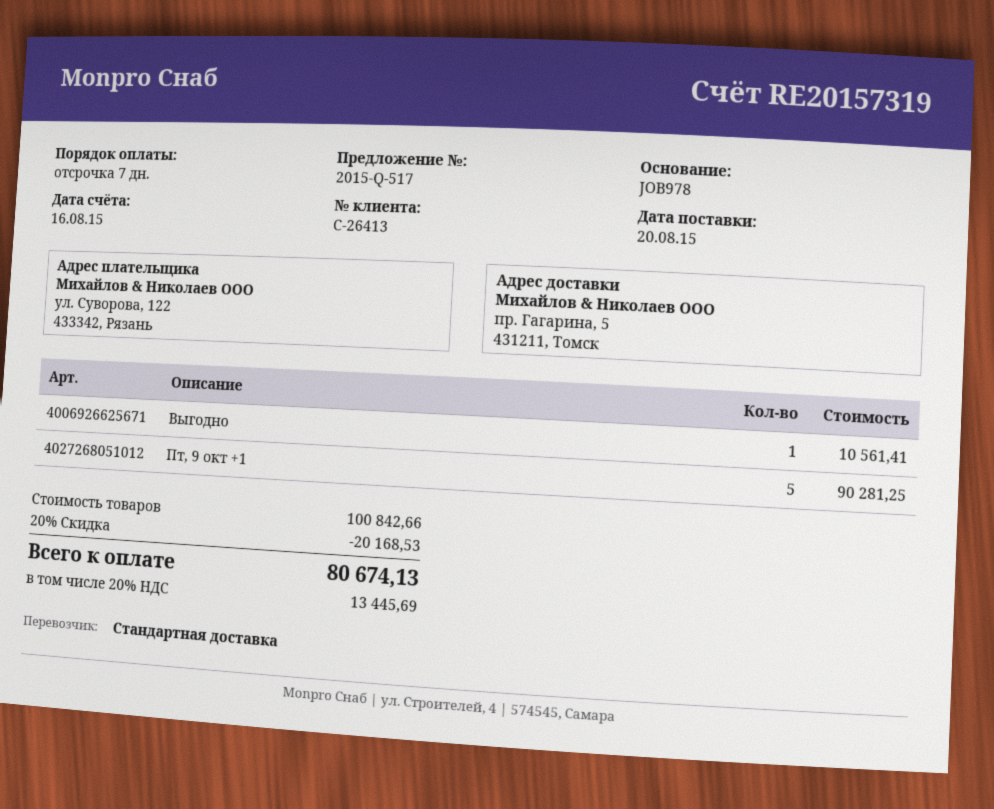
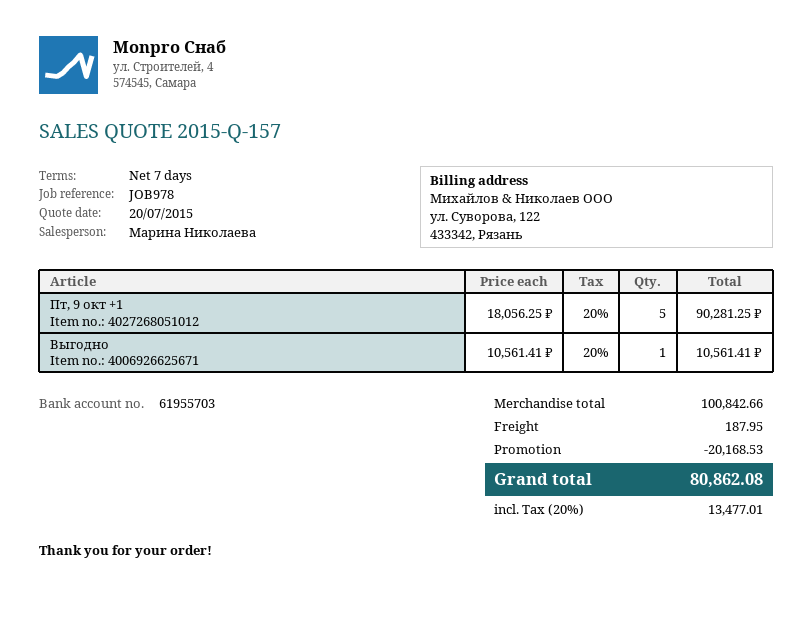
quote number: 2015-Q-517 -> 2015-Q-157
shipping: none -> 187.95
tax: 20% = 13445.69 -> 20% = 13477.01
total: 80674.13 -> 80862.08

